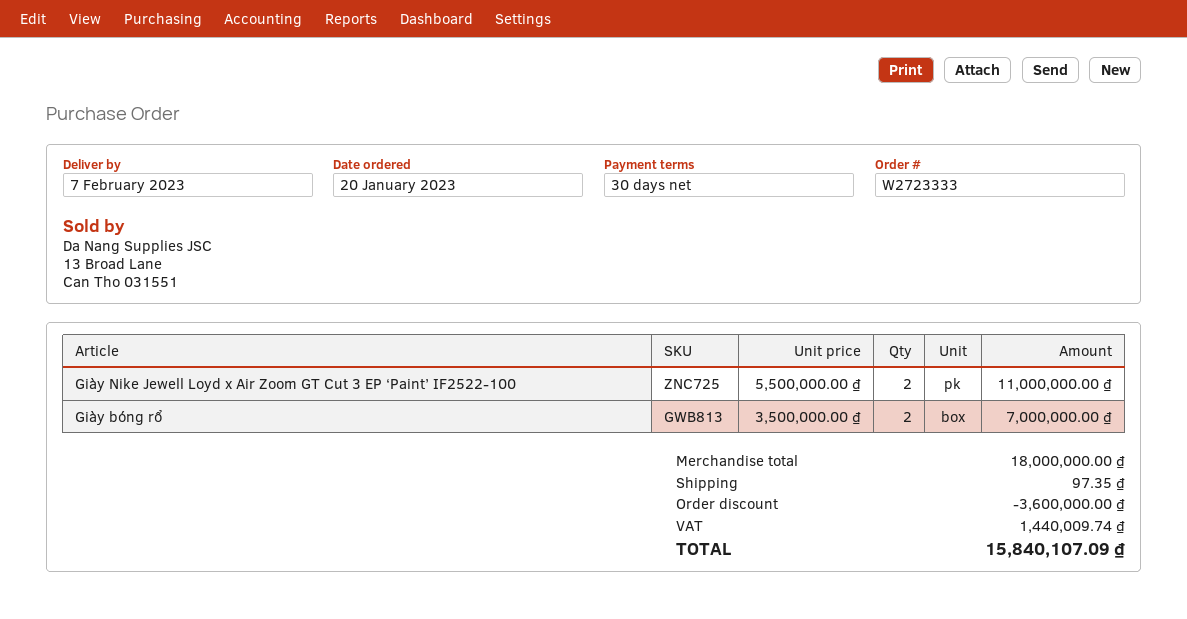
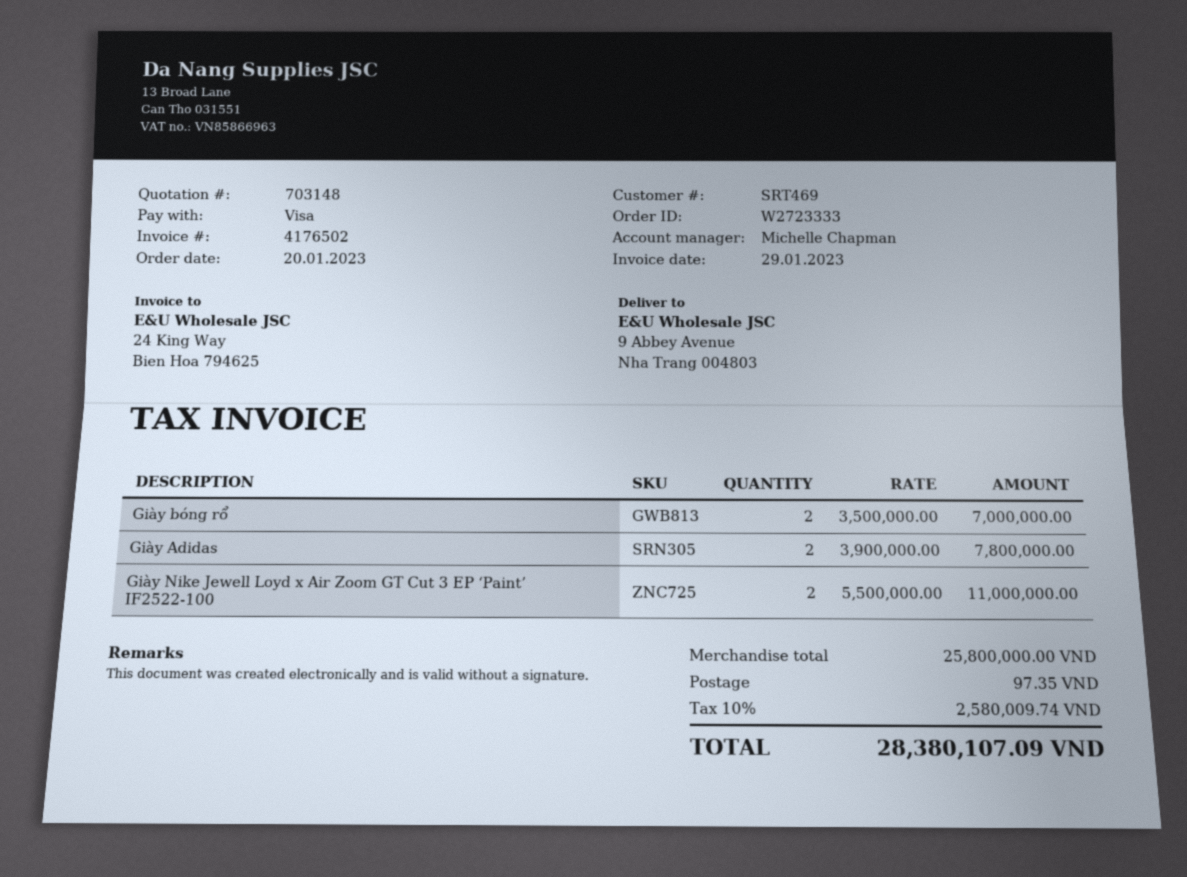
Giày Adidas: none -> 2 x 3900000.00 = 7800000.00
subtotal: 18000000.00 -> 25800000.00
discount: 3600000.00 -> none
tax: 1440009.74 -> 2580009.74
total: 15840107.09 -> 28380107.09

